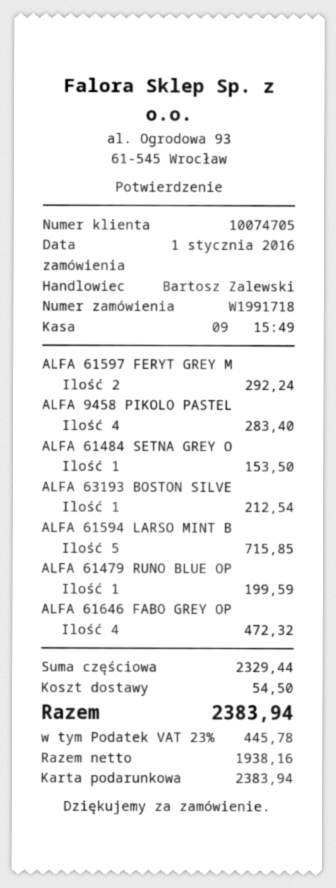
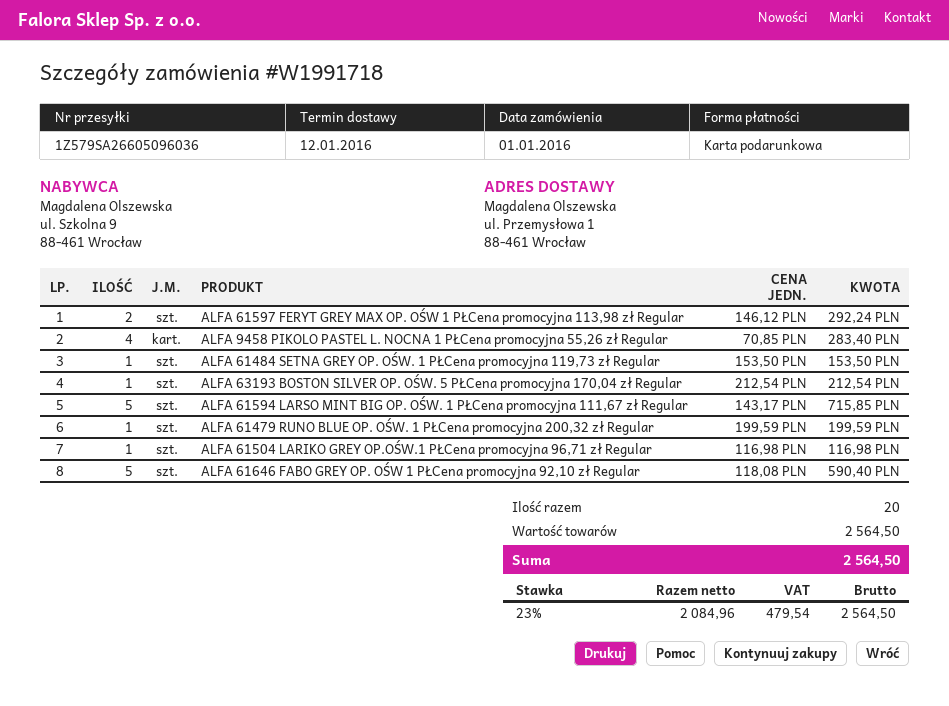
ALFA 61646 FABO GREY OP: 4 for 472.32 -> 5 for 590.40
ALFA 61504 LARIKO GREY OP.OŚW.1 PŁCena promocyjna 96,71 zł Regular: none -> 1 for 116.98
subtotal: 2329.44 -> 2564.50
shipping: 54.50 -> none
net: 1938.16 -> 2084.96
tax: 23% = 445.78 -> 23% = 479.54
total: 2383.94 -> 2564.50

